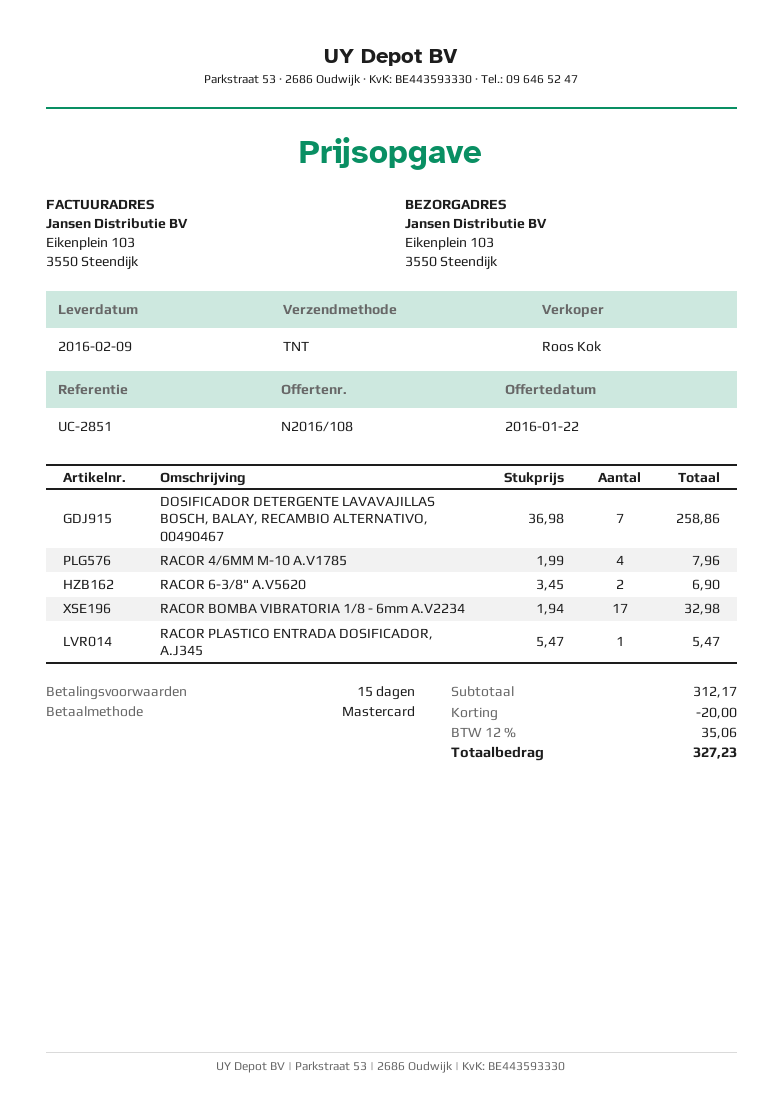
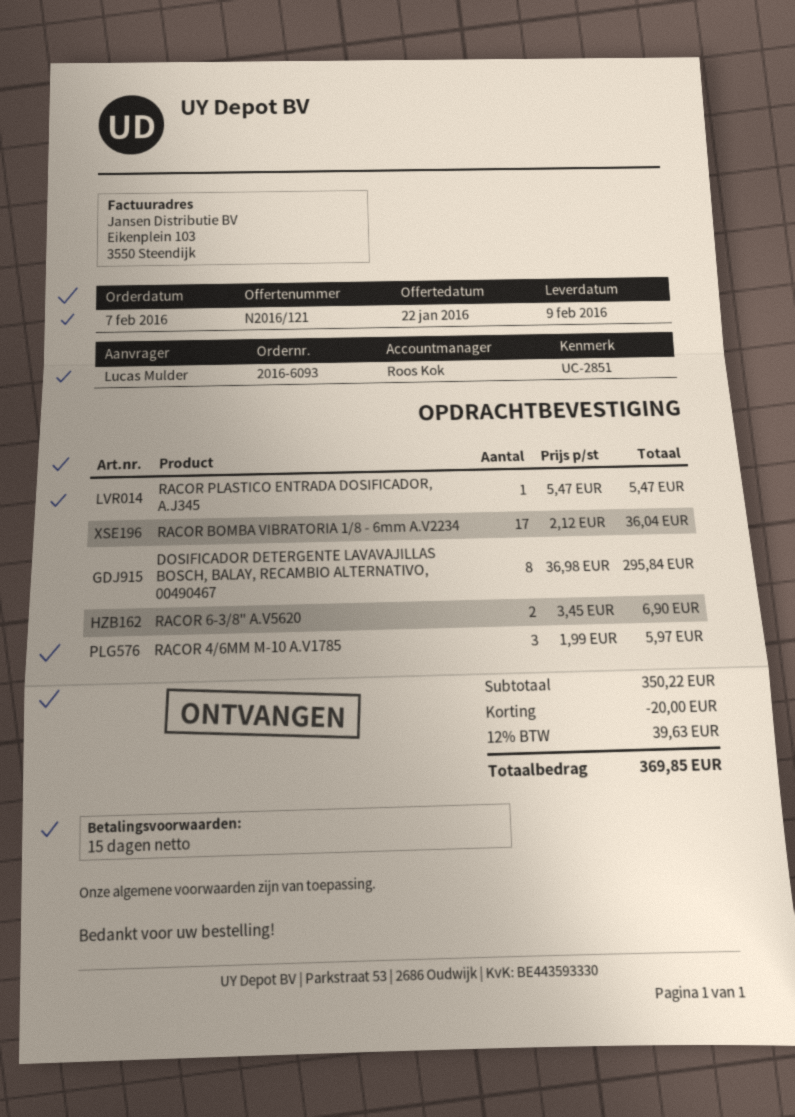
quote number: N2016/108 -> N2016/121
DOSIFICADOR DETERGENTE LAVAVAJILLAS BOSCH, BALAY, RECAMBIO ALTERNATIVO, 00490467: 7 x 36.98 = 258.86 -> 8 x 36.98 = 295.84
RACOR 4/6MM M-10 A.V1785: 4 x 1.99 = 7.96 -> 3 x 1.99 = 5.97
RACOR BOMBA VIBRATORIA 1/8 - 6mm A.V2234: 17 x 1.94 = 32.98 -> 17 x 2.12 = 36.04
subtotal: 312.17 -> 350.22
tax: 12% = 35.06 -> 12% = 39.63
total: 327.23 -> 369.85

